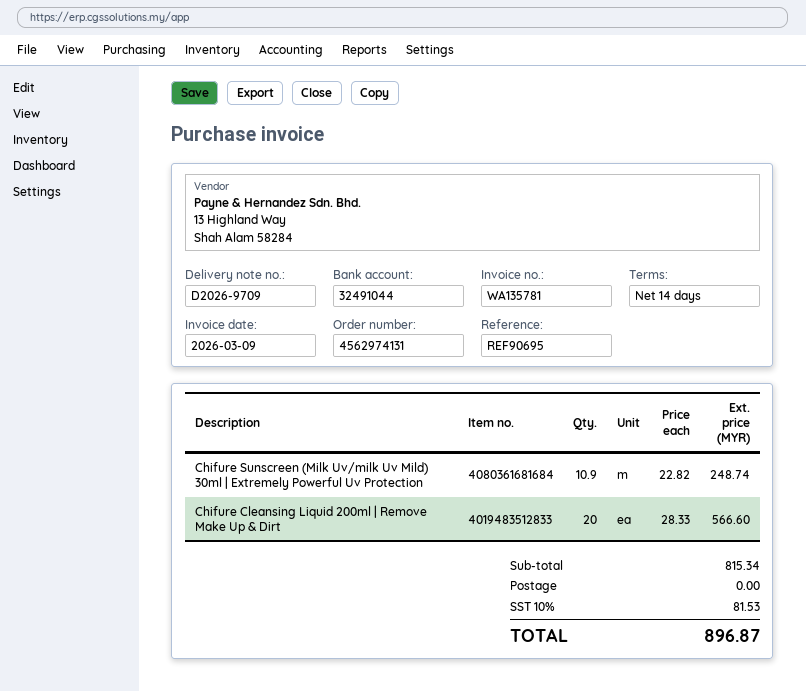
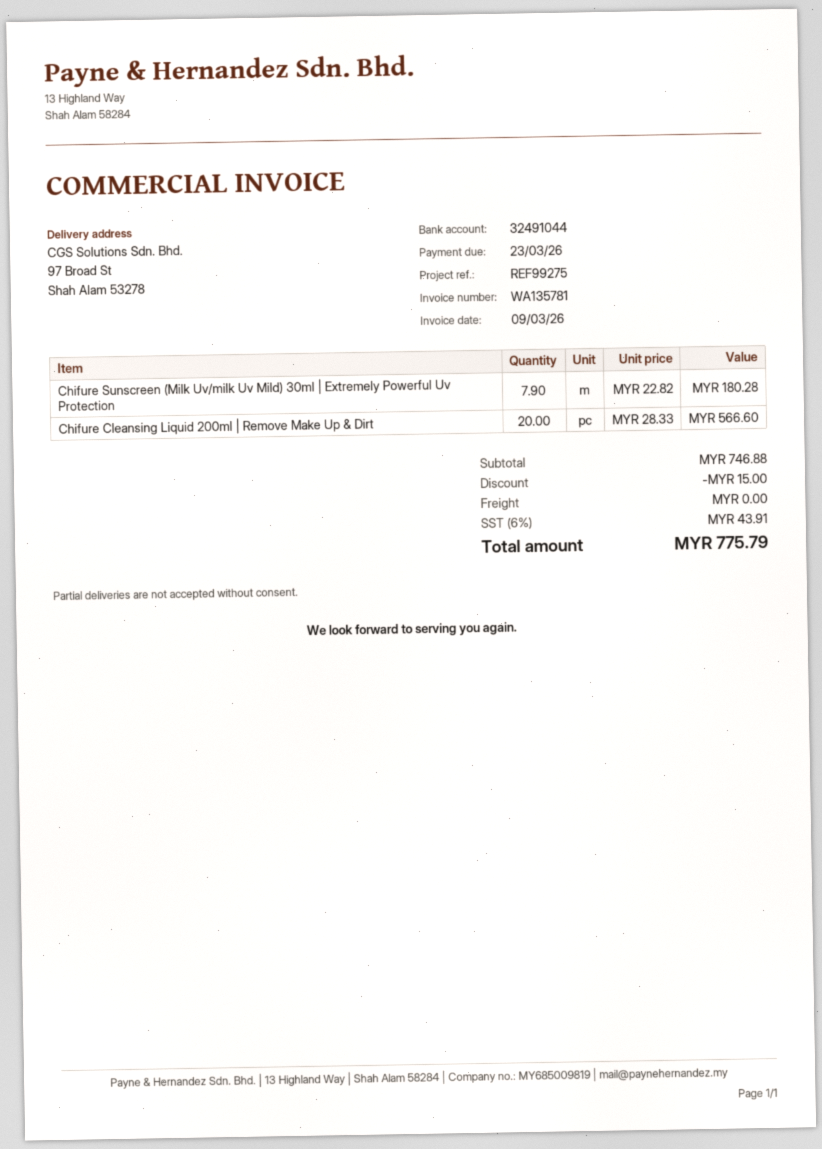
reference: REF90695 -> REF99275
Chifure Sunscreen (Milk Uv/milk Uv Mild) 30ml | Extremely Powerful Uv Protection: 10.9 x 22.82 = 248.74 -> 7.9 x 22.82 = 180.28
subtotal: 815.34 -> 746.88
discount: none -> 15.00
tax: 10% = 81.53 -> 6% = 43.91
total: 896.87 -> 775.79

